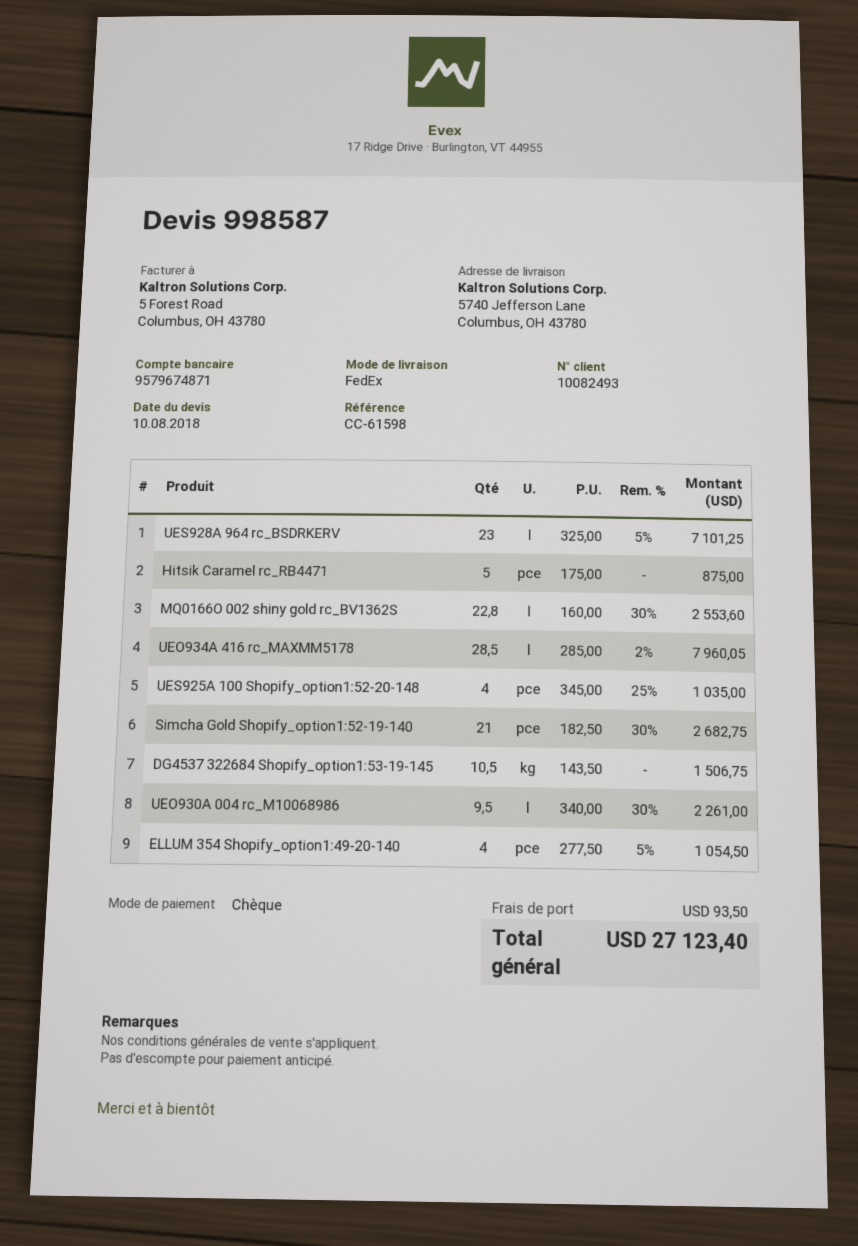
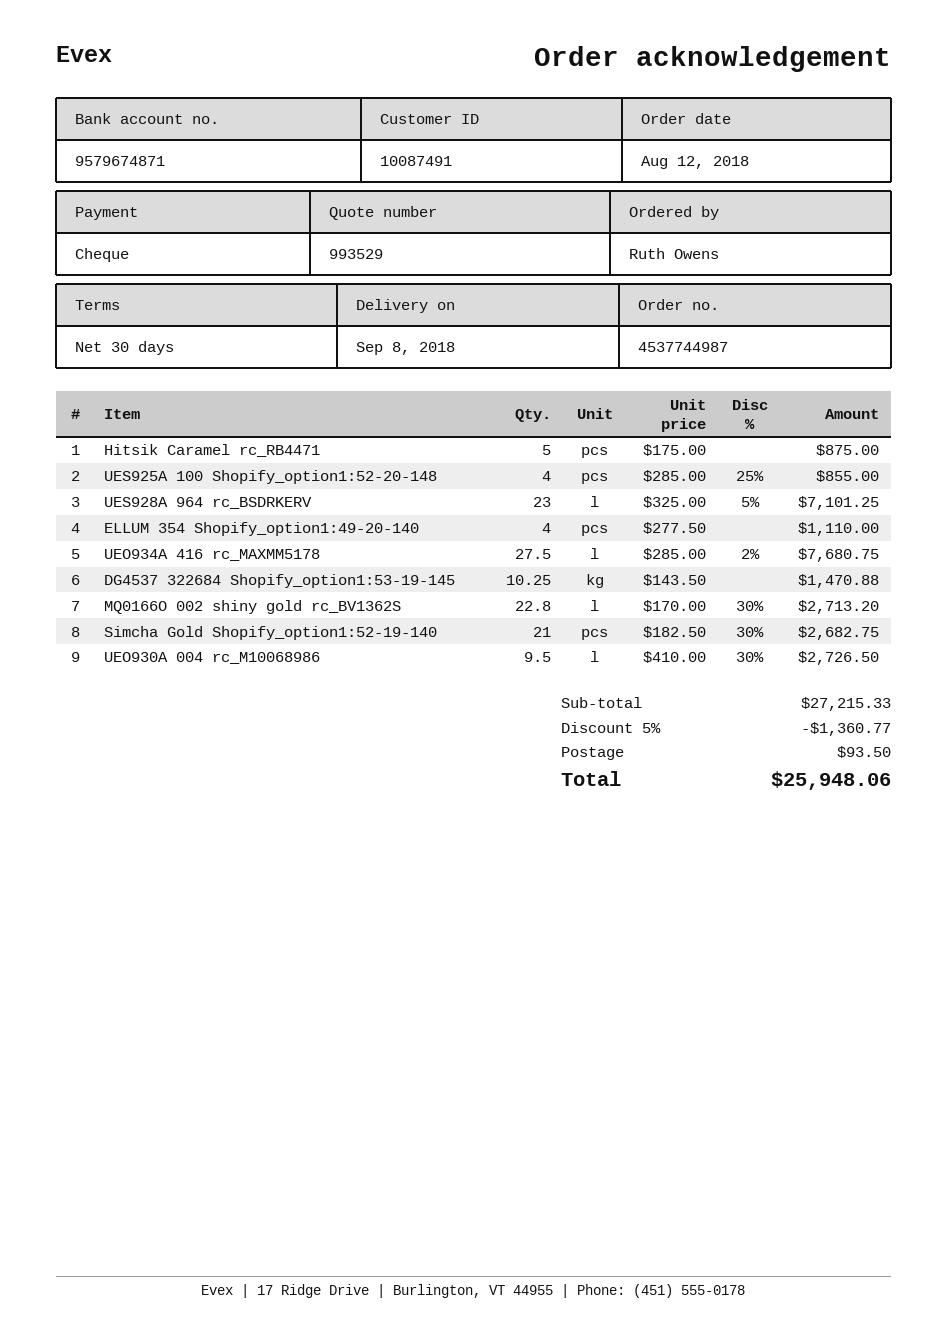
quote number: 998587 -> 993529
customer number: 10082493 -> 10087491
MQ0166O 002 shiny gold rc_BV1362S: 22.8 x 160.00 - 30% = 2553.60 -> 22.8 x 170.00 - 30% = 2713.20
UEO934A 416 rc_MAXMM5178: 28.5 x 285.00 - 2% = 7960.05 -> 27.5 x 285.00 - 2% = 7680.75
UES925A 100 Shopify_option1:52-20-148: 4 x 345.00 - 25% = 1035.00 -> 4 x 285.00 - 25% = 855.00
DG4537 322684 Shopify_option1:53-19-145: 10.5 x 143.50 = 1506.75 -> 10.25 x 143.50 = 1470.88
UEO930A 004 rc_M10068986: 9.5 x 340.00 - 30% = 2261.00 -> 9.5 x 410.00 - 30% = 2726.50
ELLUM 354 Shopify_option1:49-20-140: 4 x 277.50 - 5% = 1054.50 -> 4 x 277.50 = 1110.00
discount: none -> 5% = 1360.77
total: 27123.40 -> 25948.06

